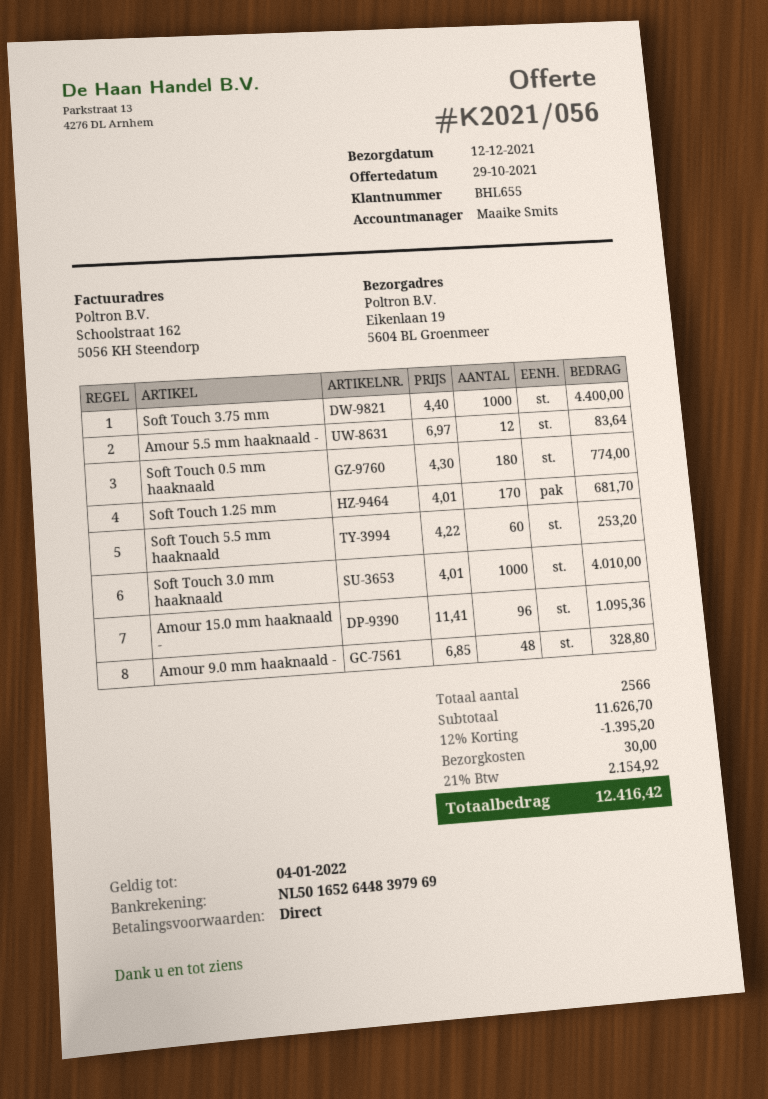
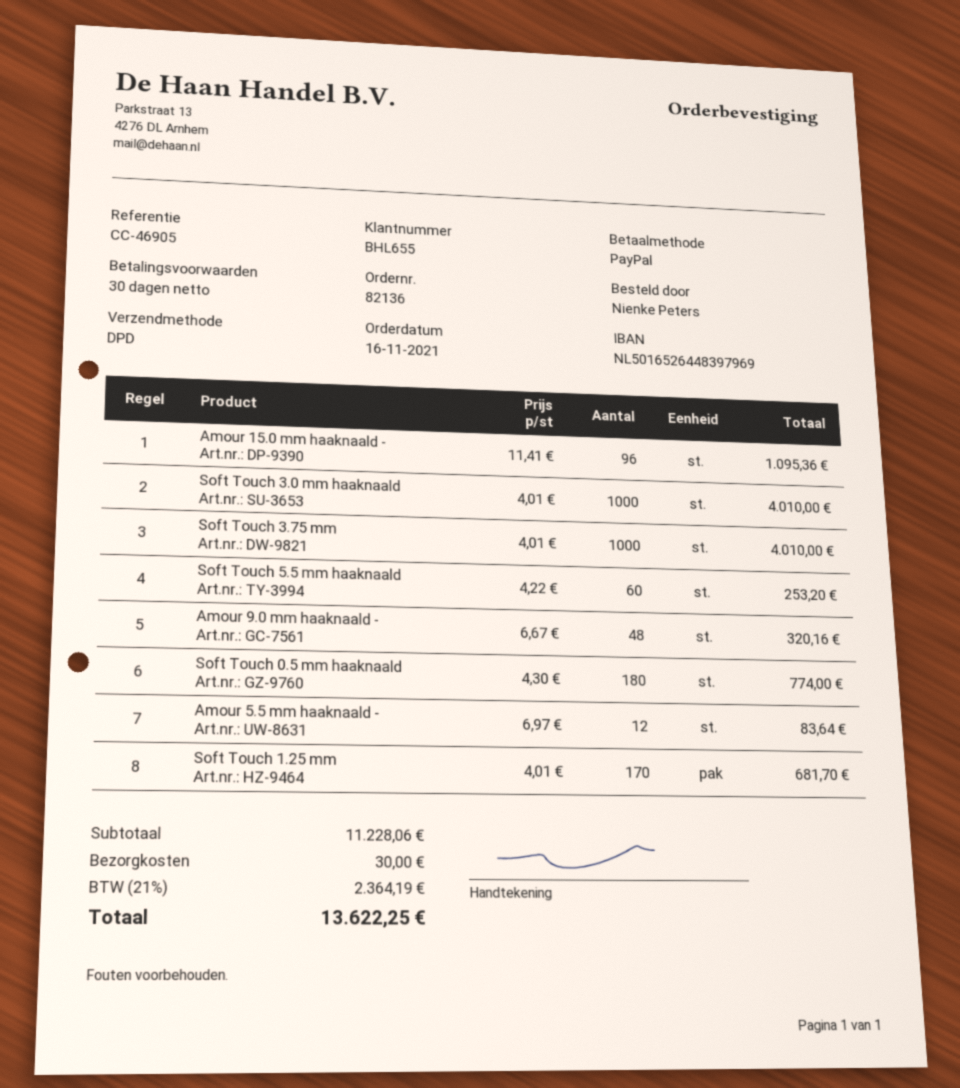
payment terms: on receipt -> 30 days
Soft Touch 3.75 mm: 1000 x 4.40 = 4400.00 -> 1000 x 4.01 = 4010.00
Amour 9.0 mm haaknaald -: 48 x 6.85 = 328.80 -> 48 x 6.67 = 320.16
subtotal: 11626.70 -> 11228.06
discount: 12% = 1395.20 -> none
tax: 21% = 2154.92 -> 21% = 2364.19
total: 12416.42 -> 13622.25

